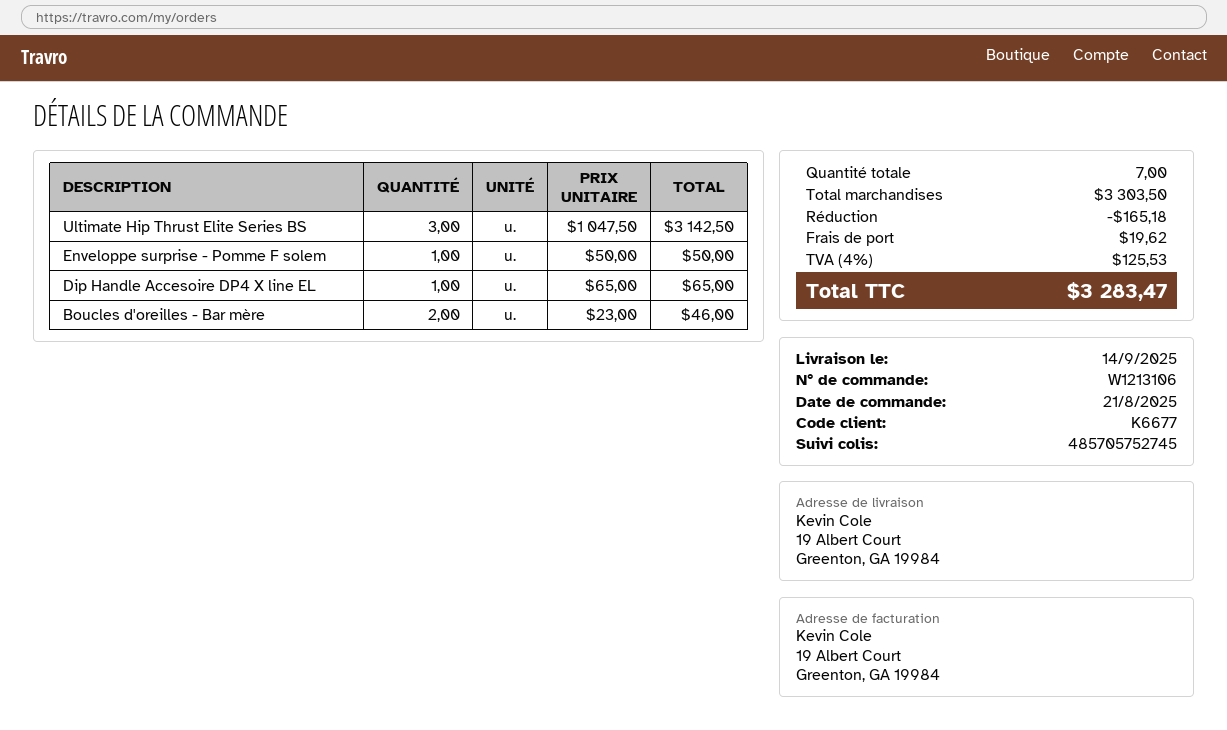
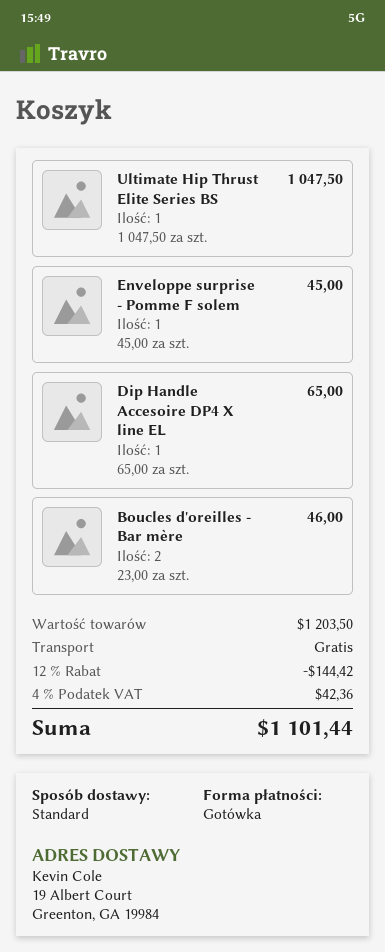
Ultimate Hip Thrust Elite Series BS: 3 x 1047.50 = 3142.50 -> 1 x 1047.50 = 1047.50
Enveloppe surprise - Pomme F solem: 1 x 50.00 = 50.00 -> 1 x 45.00 = 45.00
subtotal: 3303.50 -> 1203.50
discount: 165.18 -> 144.42
shipping: 19.62 -> 0.00
tax: 4% = 125.53 -> 4% = 42.36
total: 3283.47 -> 1101.44

